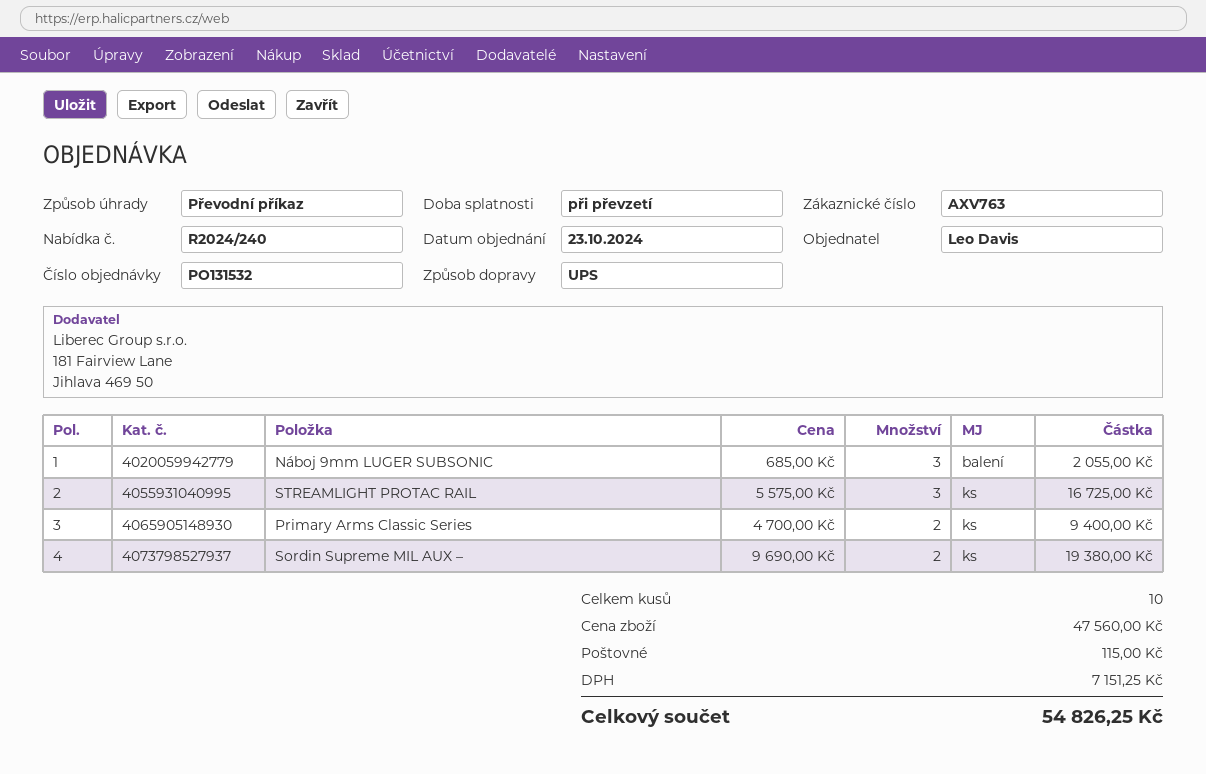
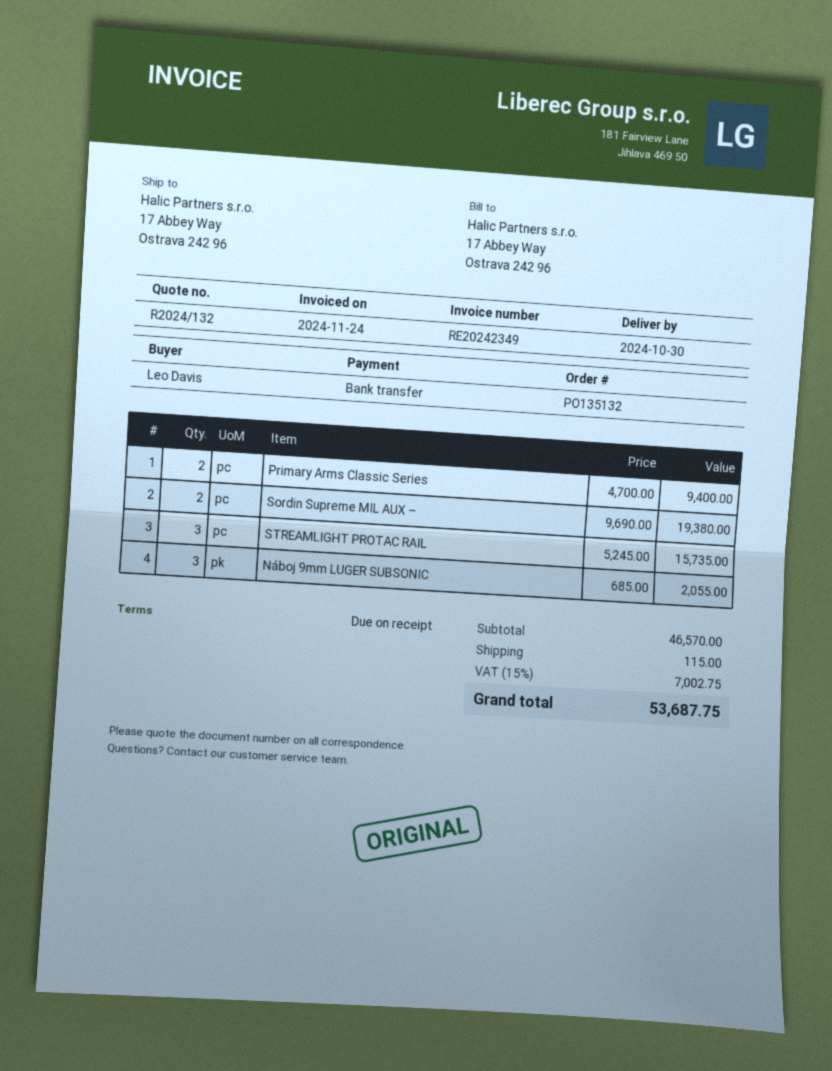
quote number: R2024/240 -> R2024/132
order number: PO131532 -> PO135132
STREAMLIGHT PROTAC RAIL: 3 x 5575.00 = 16725.00 -> 3 x 5245.00 = 15735.00
subtotal: 47560.00 -> 46570.00
tax: 7151.25 -> 7002.75
total: 54826.25 -> 53687.75

